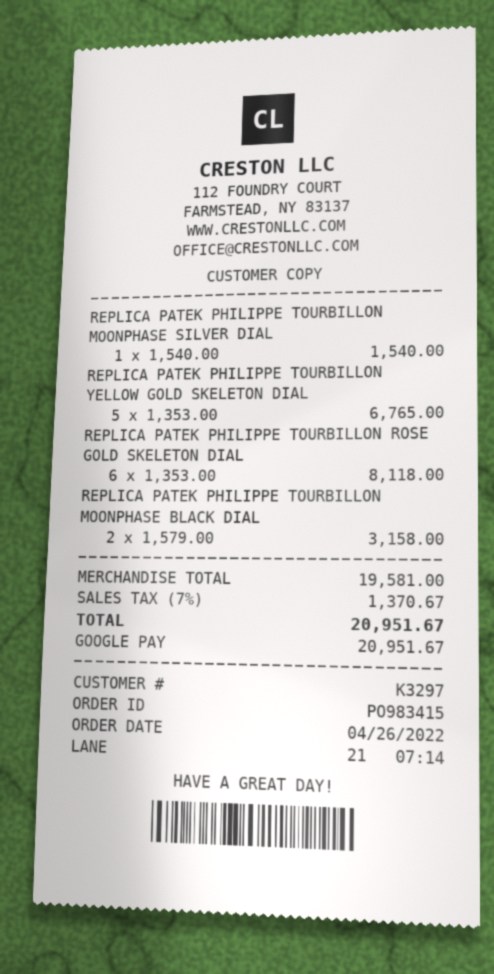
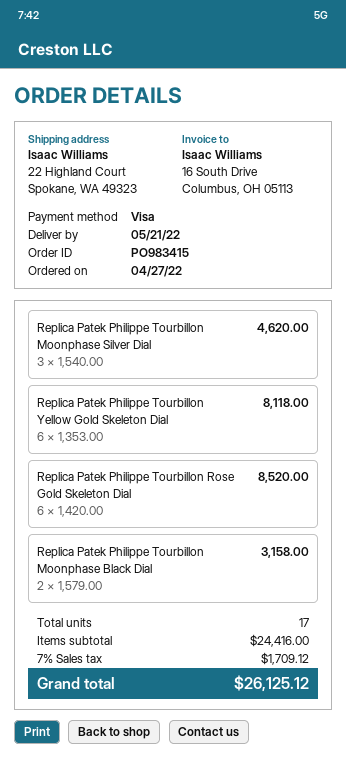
order date: 2022-04-26 -> 2022-04-27
payment method: Google Pay -> Visa
REPLICA PATEK PHILIPPE TOURBILLON MOONPHASE SILVER DIAL: 1 x 1540.00 = 1540.00 -> 3 x 1540.00 = 4620.00
REPLICA PATEK PHILIPPE TOURBILLON YELLOW GOLD SKELETON DIAL: 5 x 1353.00 = 6765.00 -> 6 x 1353.00 = 8118.00
REPLICA PATEK PHILIPPE TOURBILLON ROSE GOLD SKELETON DIAL: 6 x 1353.00 = 8118.00 -> 6 x 1420.00 = 8520.00
subtotal: 19581.00 -> 24416.00
tax: 7% = 1370.67 -> 7% = 1709.12
total: 20951.67 -> 26125.12

